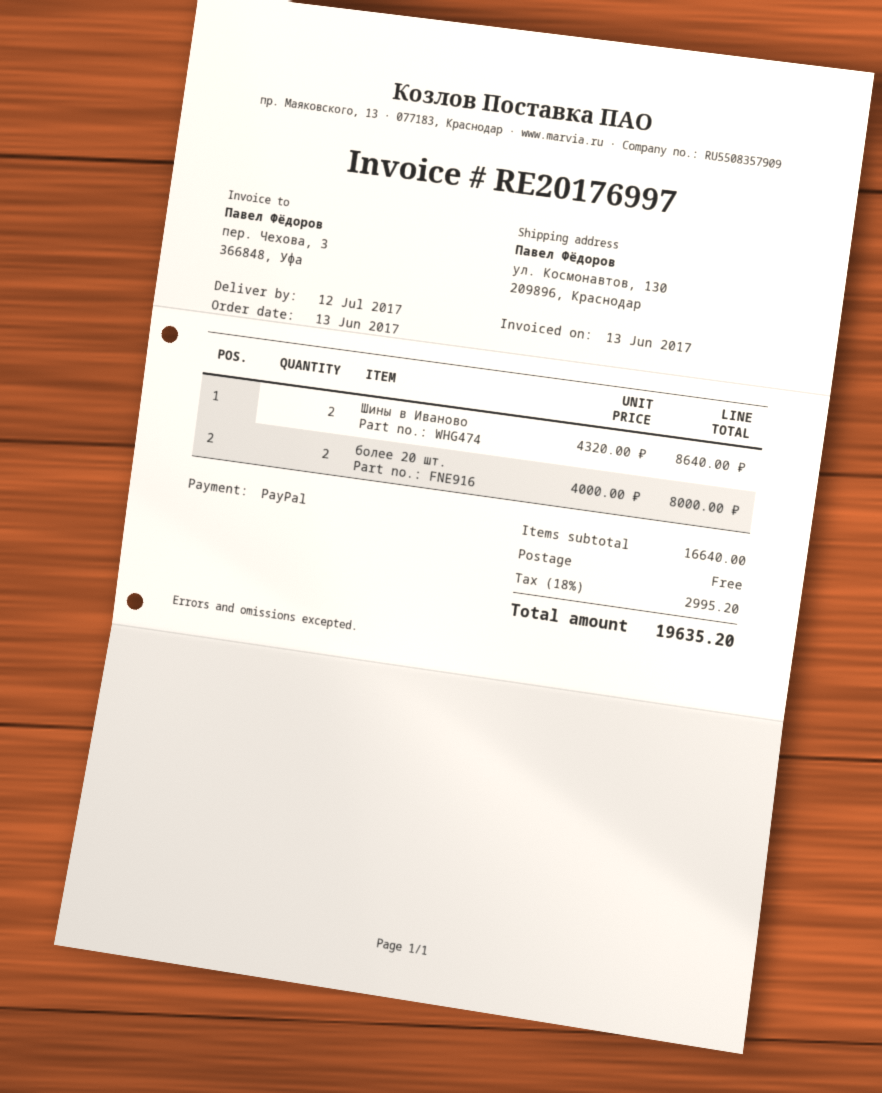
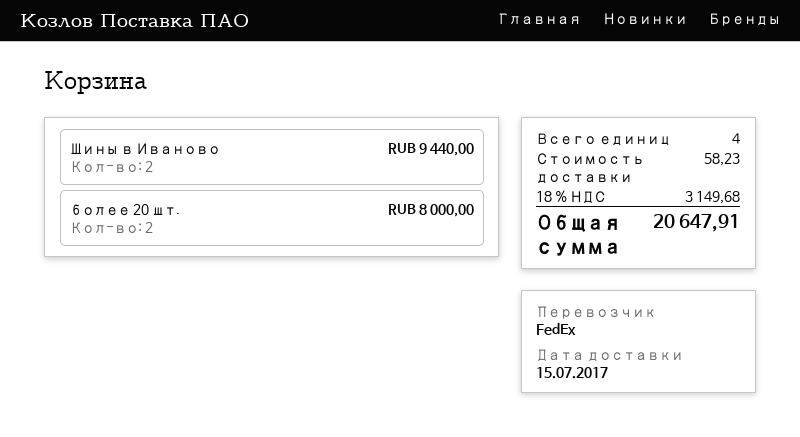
delivery date: 2017-07-12 -> 2017-07-15
Шины в Иваново: 2 for 8640.00 -> 2 for 9440.00
shipping: 0.00 -> 58.23
tax: 18% = 2995.20 -> 18% = 3149.68
total: 19635.20 -> 20647.91

